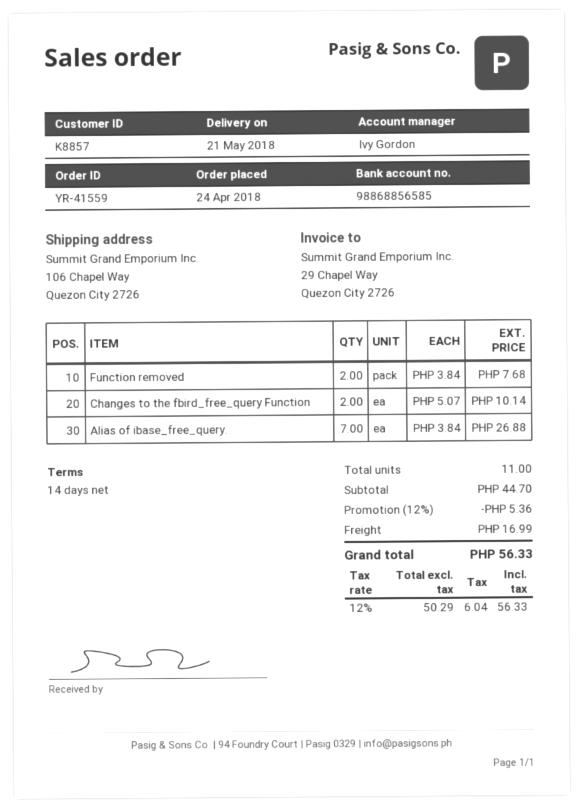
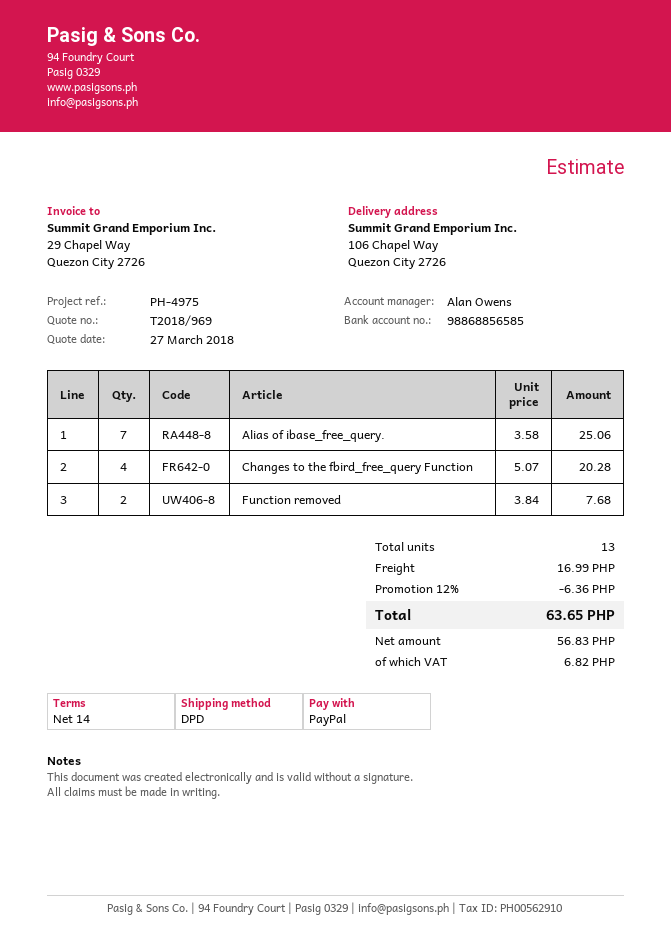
sales rep: Ivy Gordon -> Alan Owens
Changes to the fbird_free_query Function: 2 x 5.07 = 10.14 -> 4 x 5.07 = 20.28
Alias of ibase_free_query.: 7 x 3.84 = 26.88 -> 7 x 3.58 = 25.06
total quantity: 11 -> 13
discount: 12% = 5.36 -> 12% = 6.36
net: 50.29 -> 56.83
tax: 6.04 -> 6.82
total: 56.33 -> 63.65

